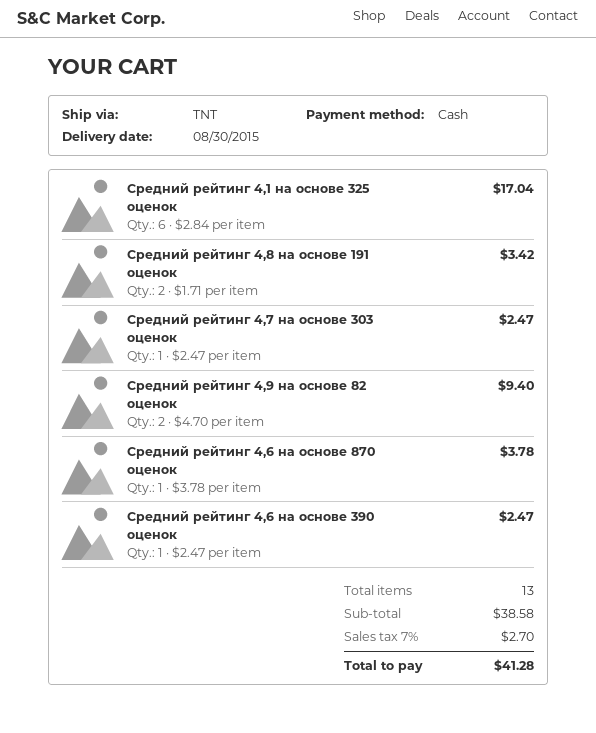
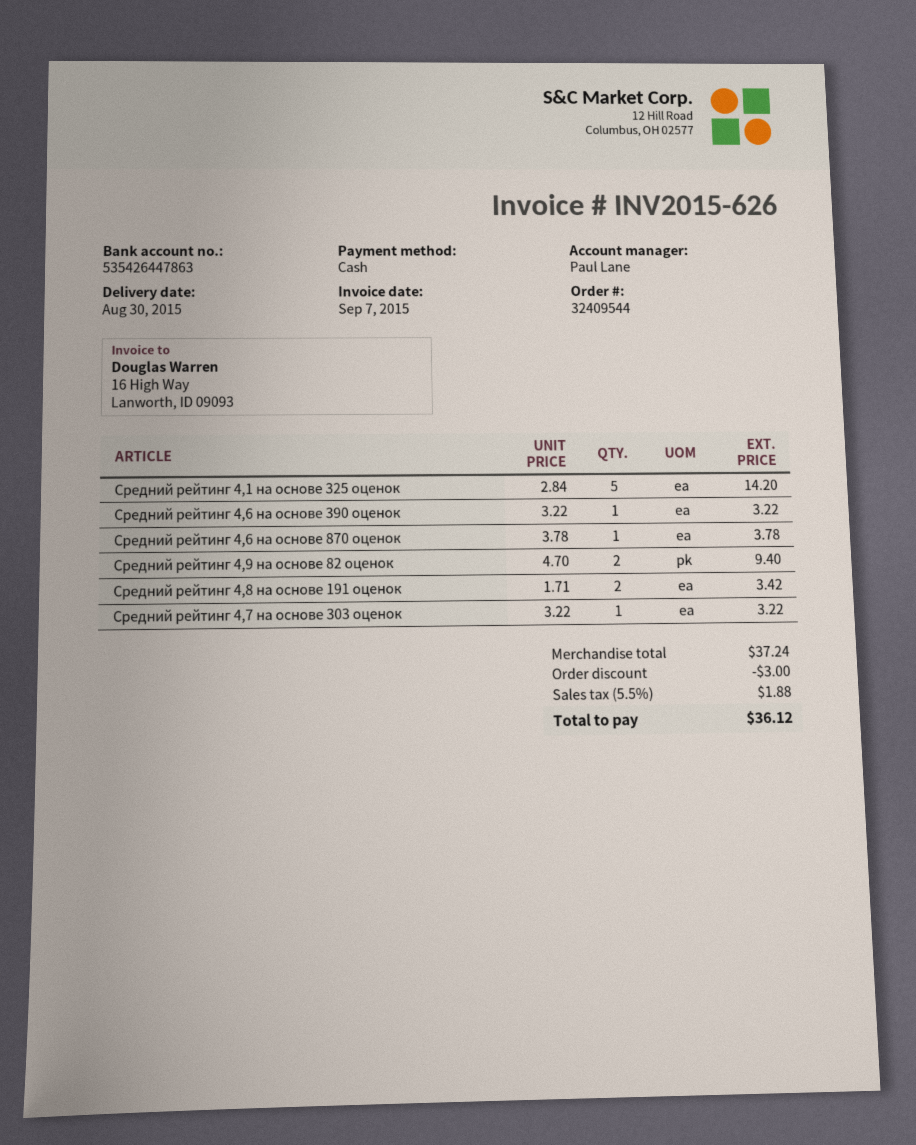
Средний рейтинг 4,1 на основе 325 оценок: 6 x 2.84 = 17.04 -> 5 x 2.84 = 14.20
Средний рейтинг 4,7 на основе 303 оценок: 1 x 2.47 = 2.47 -> 1 x 3.22 = 3.22
Средний рейтинг 4,6 на основе 390 оценок: 1 x 2.47 = 2.47 -> 1 x 3.22 = 3.22
subtotal: 38.58 -> 37.24
discount: none -> 3.00
tax: 7% = 2.70 -> 5.5% = 1.88
total: 41.28 -> 36.12

